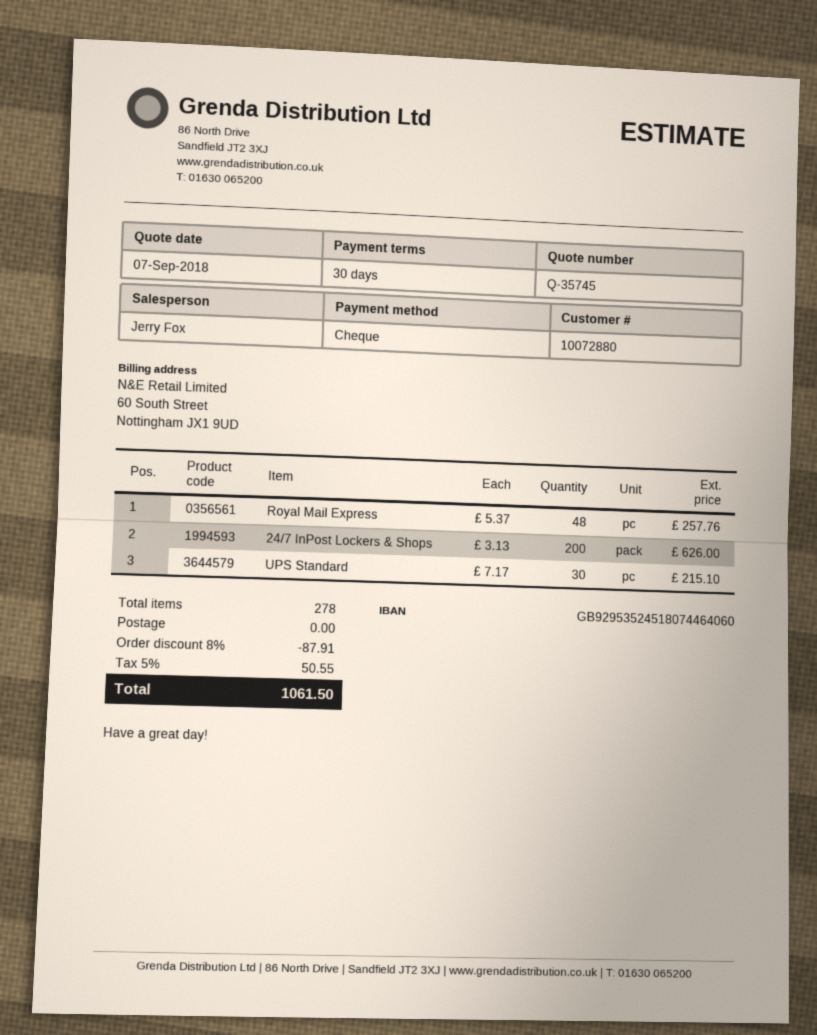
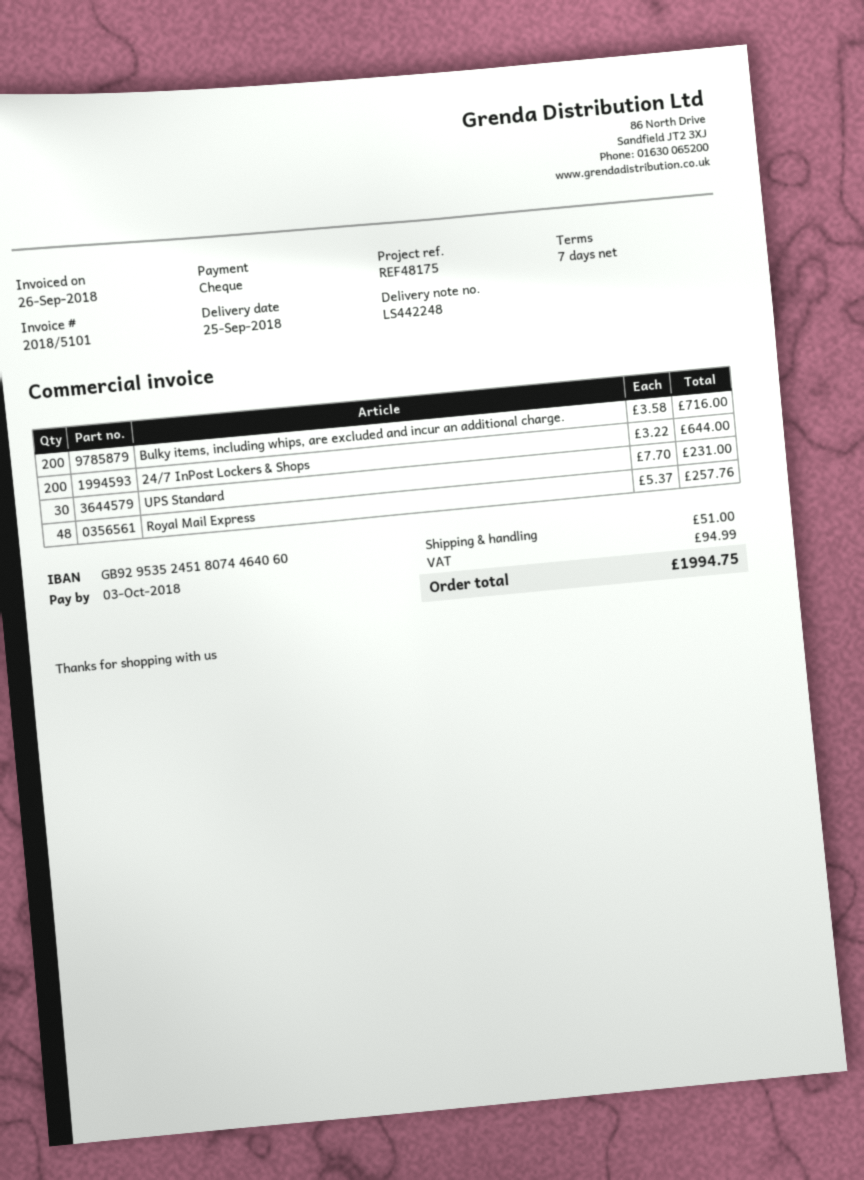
payment terms: 30 days -> 7 days
24/7 InPost Lockers & Shops: 200 x 3.13 = 626.00 -> 200 x 3.22 = 644.00
UPS Standard: 30 x 7.17 = 215.10 -> 30 x 7.70 = 231.00
Bulky items, including whips, are excluded and incur an additional charge.: none -> 200 x 3.58 = 716.00
discount: 8% = 87.91 -> none
shipping: 0.00 -> 51.00
tax: 50.55 -> 94.99
total: 1061.50 -> 1994.75

